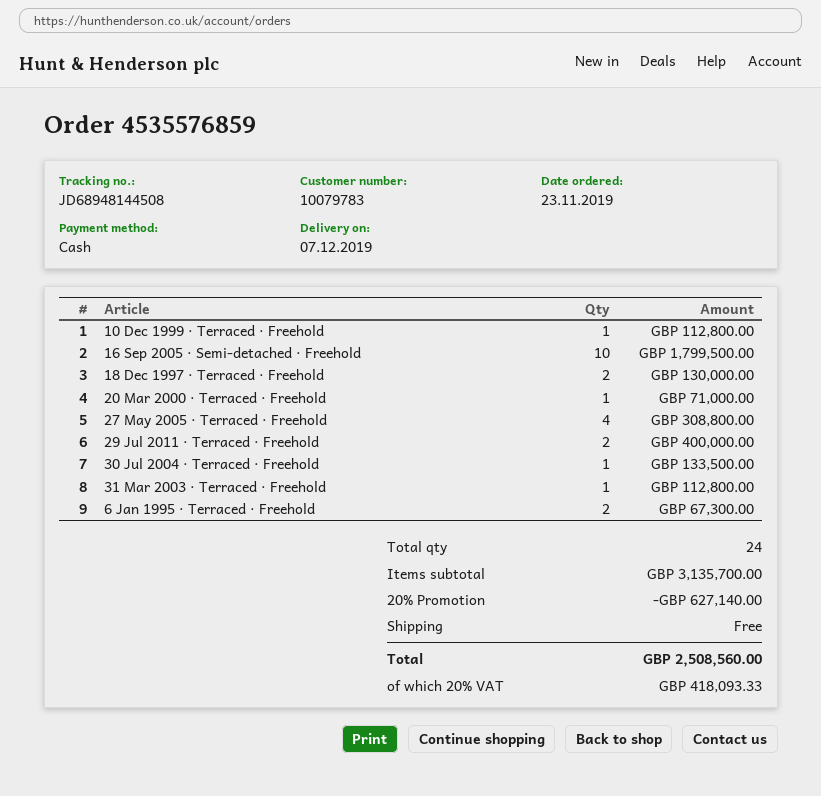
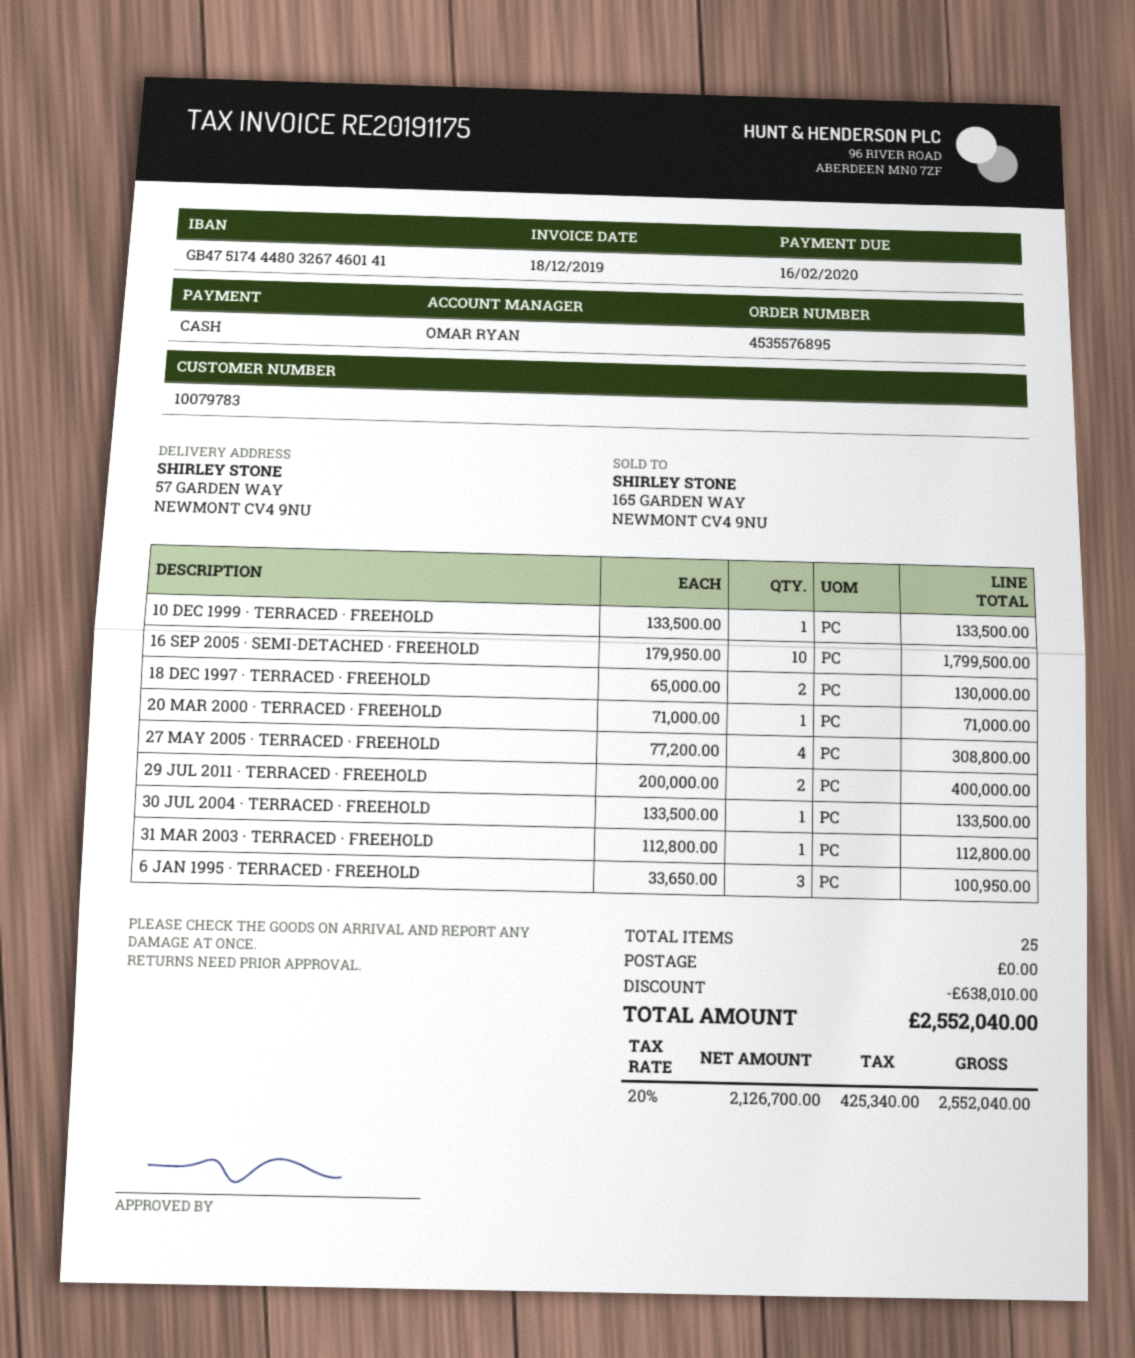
order number: 4535576859 -> 4535576895
10 Dec 1999 · Terraced · Freehold: 1 for 112800.00 -> 1 for 133500.00
6 Jan 1995 · Terraced · Freehold: 2 for 67300.00 -> 3 for 100950.00
total quantity: 24 -> 25
discount: 627140.00 -> 638010.00
tax: 20% = 418093.33 -> 20% = 425340.00
total: 2508560.00 -> 2552040.00

